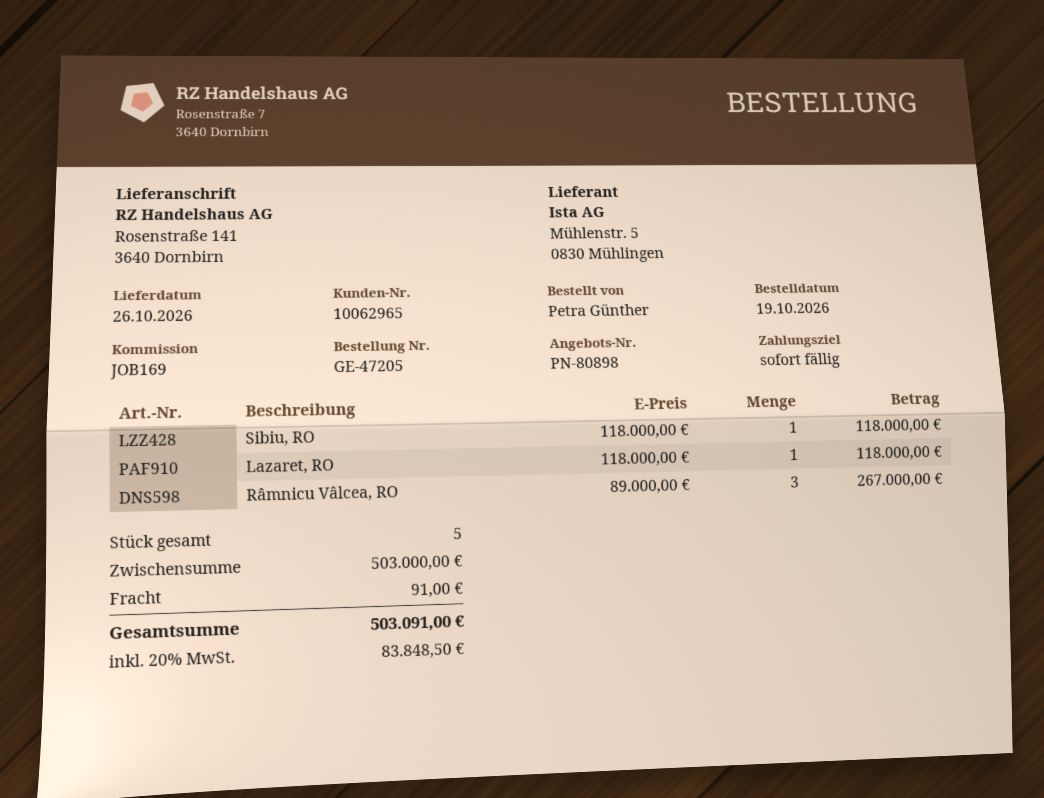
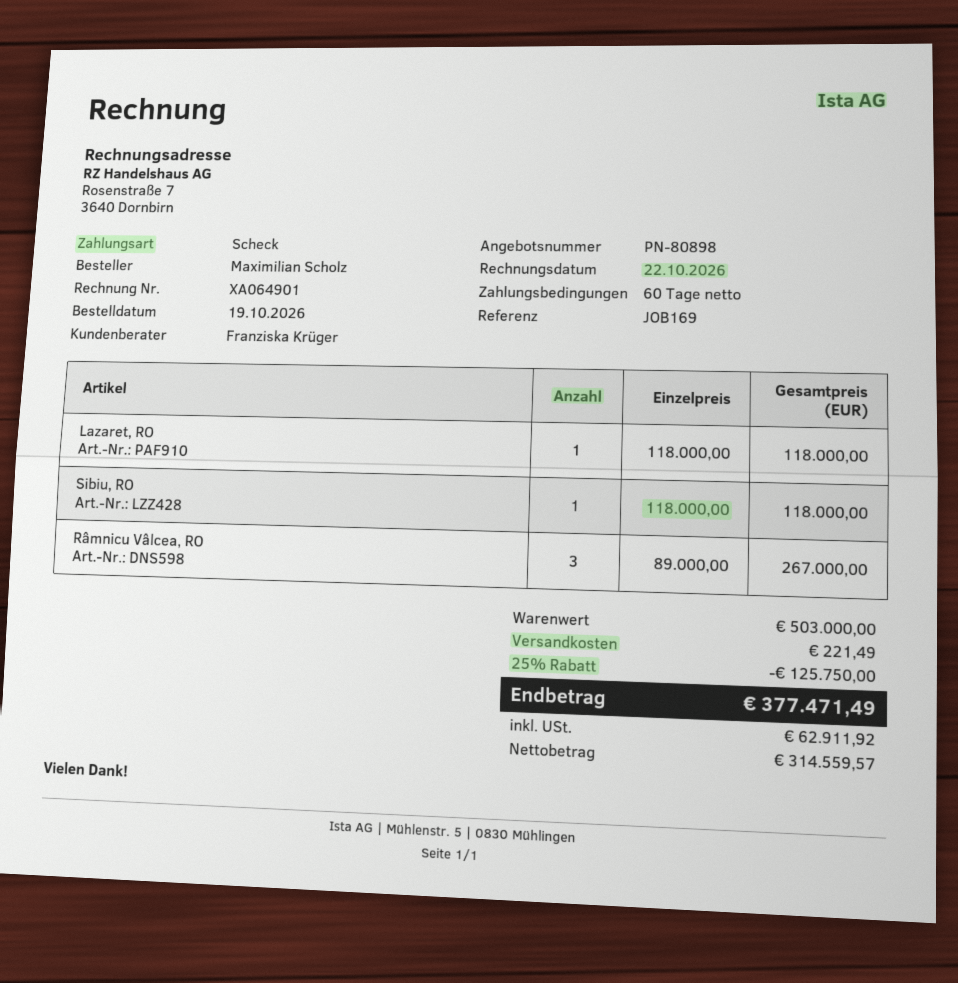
payment terms: on receipt -> 60 days
ordered by: Petra Günther -> Maximilian Scholz
discount: none -> 25% = 125750.00
shipping: 91.00 -> 221.49
tax: 83848.50 -> 62911.92
total: 503091.00 -> 377471.49

